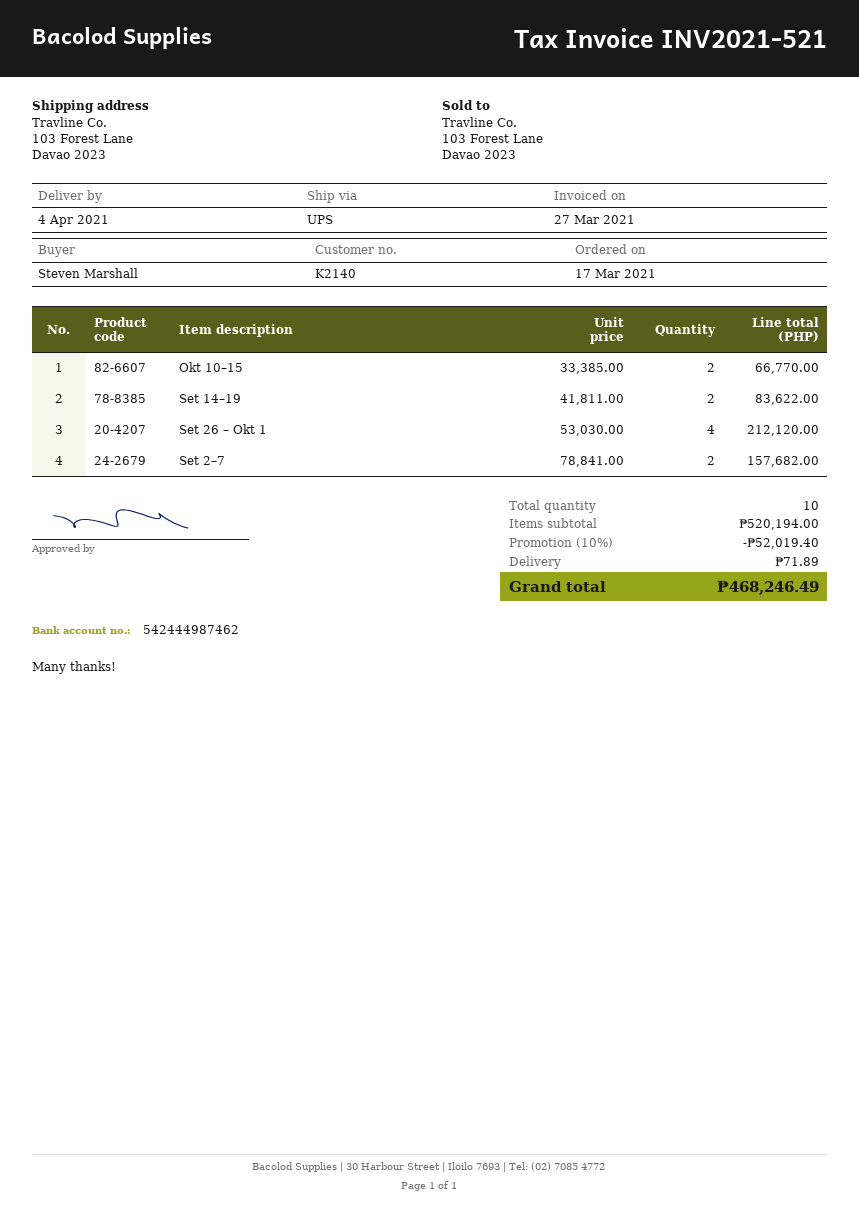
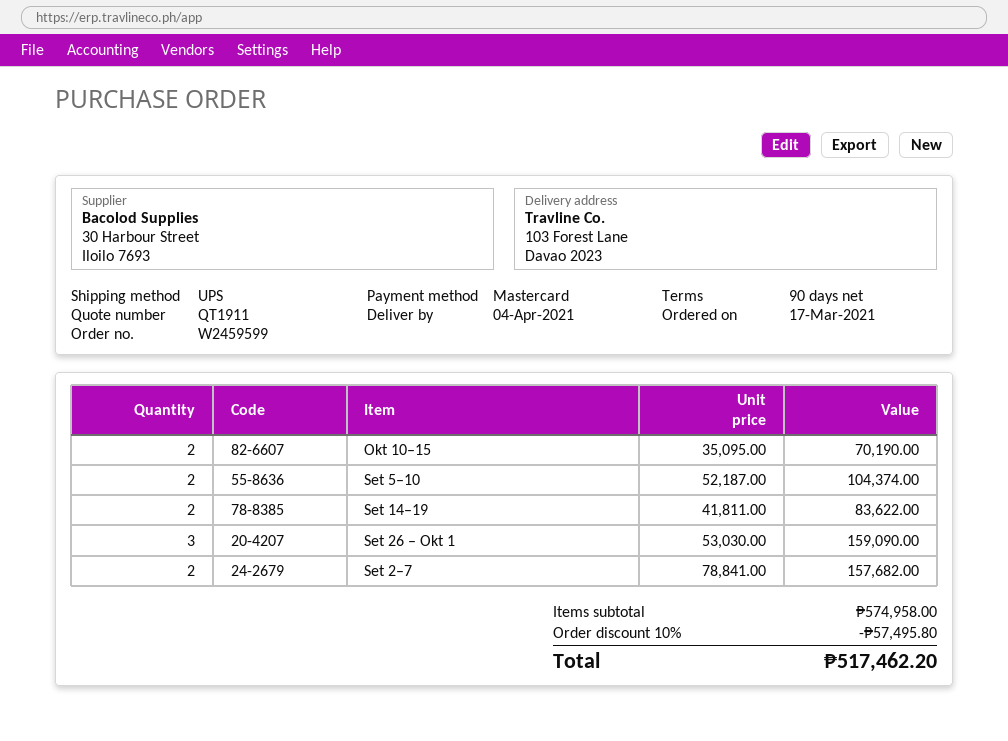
Okt 10–15: 2 x 33385.00 = 66770.00 -> 2 x 35095.00 = 70190.00
Set 26 – Okt 1: 4 x 53030.00 = 212120.00 -> 3 x 53030.00 = 159090.00
Set 5–10: none -> 2 x 52187.00 = 104374.00
subtotal: 520194.00 -> 574958.00
discount: 10% = 52019.40 -> 10% = 57495.80
shipping: 71.89 -> none
total: 468246.49 -> 517462.20

